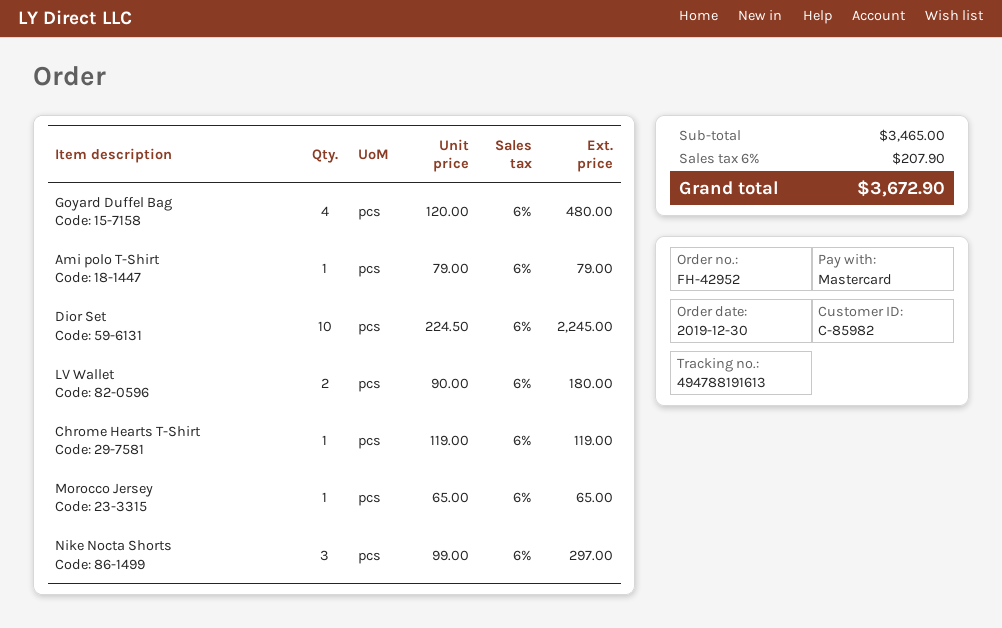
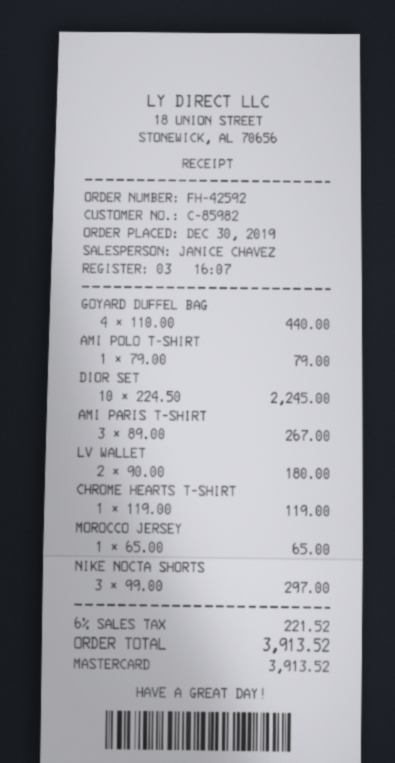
order number: FH-42952 -> FH-42592
Goyard Duffel Bag: 4 x 120.00 = 480.00 -> 4 x 110.00 = 440.00
AMI PARIS T-SHIRT: none -> 3 x 89.00 = 267.00
tax: 6% = 207.90 -> 6% = 221.52
total: 3672.90 -> 3913.52

